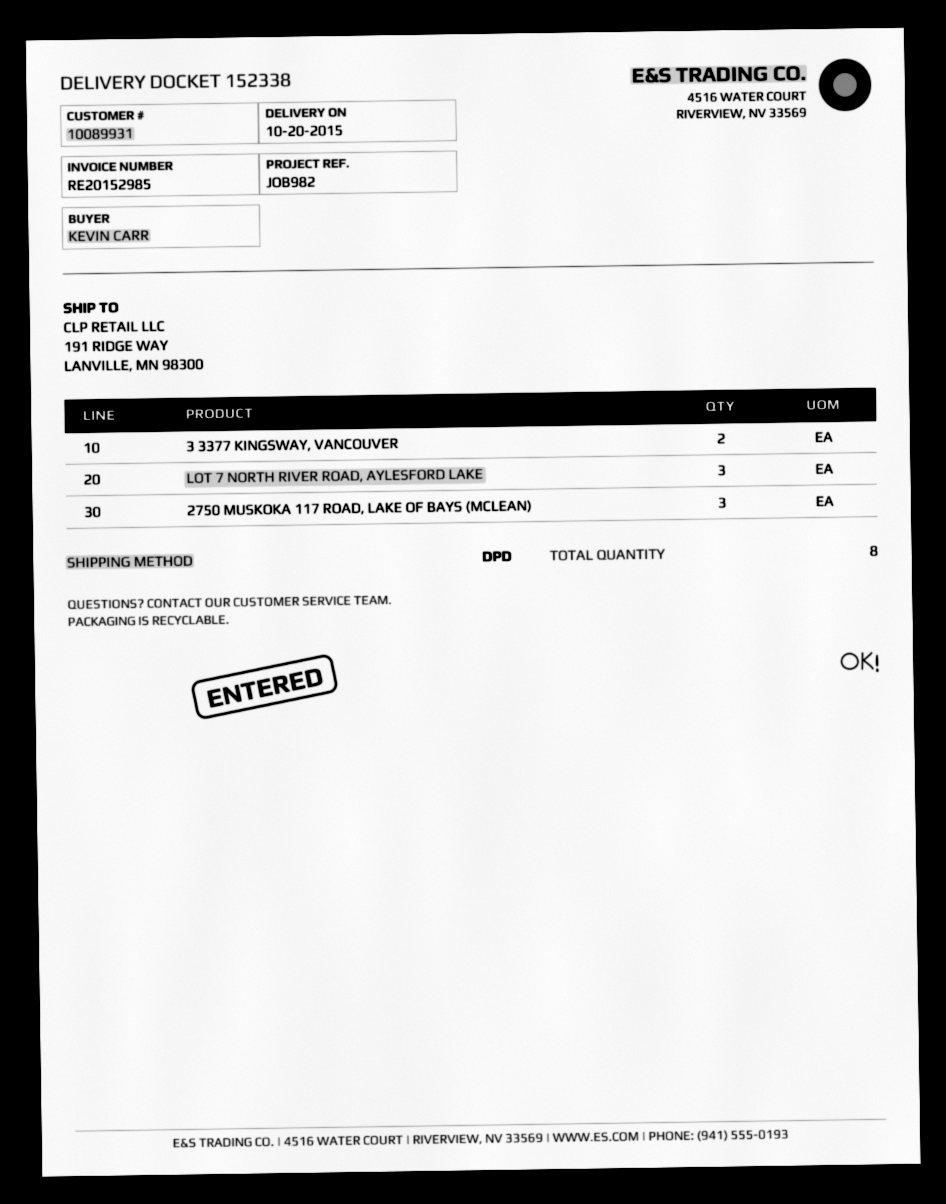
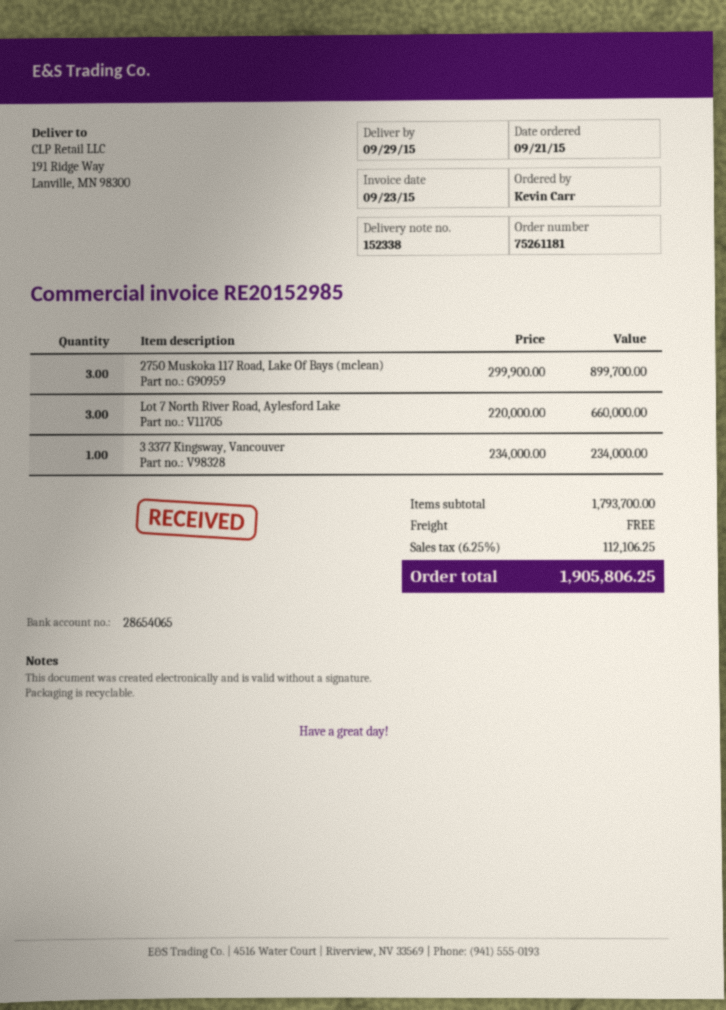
delivery date: 2015-10-20 -> 2015-09-29
3 3377 KINGSWAY, VANCOUVER: 2 -> 1

